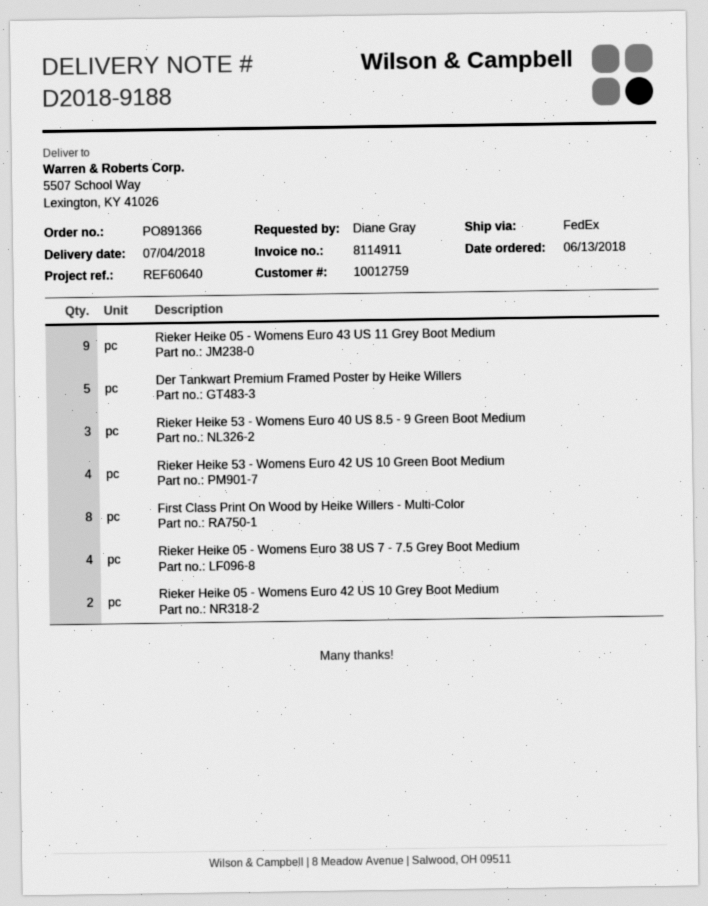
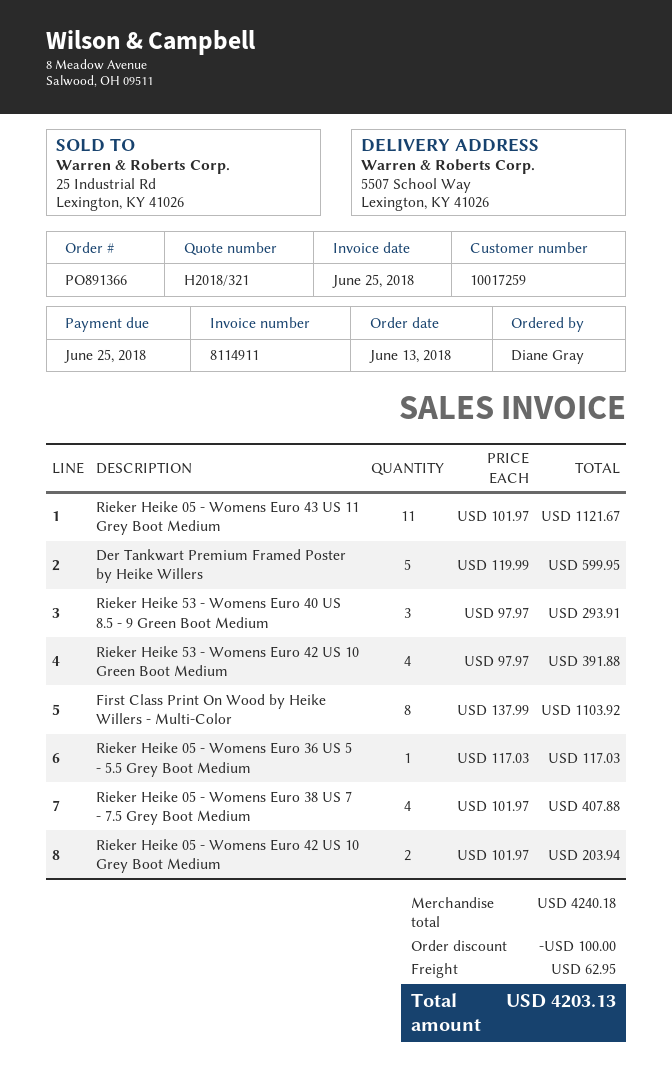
customer number: 10012759 -> 10017259
Rieker Heike 05 - Womens Euro 43 US 11 Grey Boot Medium: 9 -> 11
Rieker Heike 05 - Womens Euro 36 US 5 - 5.5 Grey Boot Medium: none -> 1

